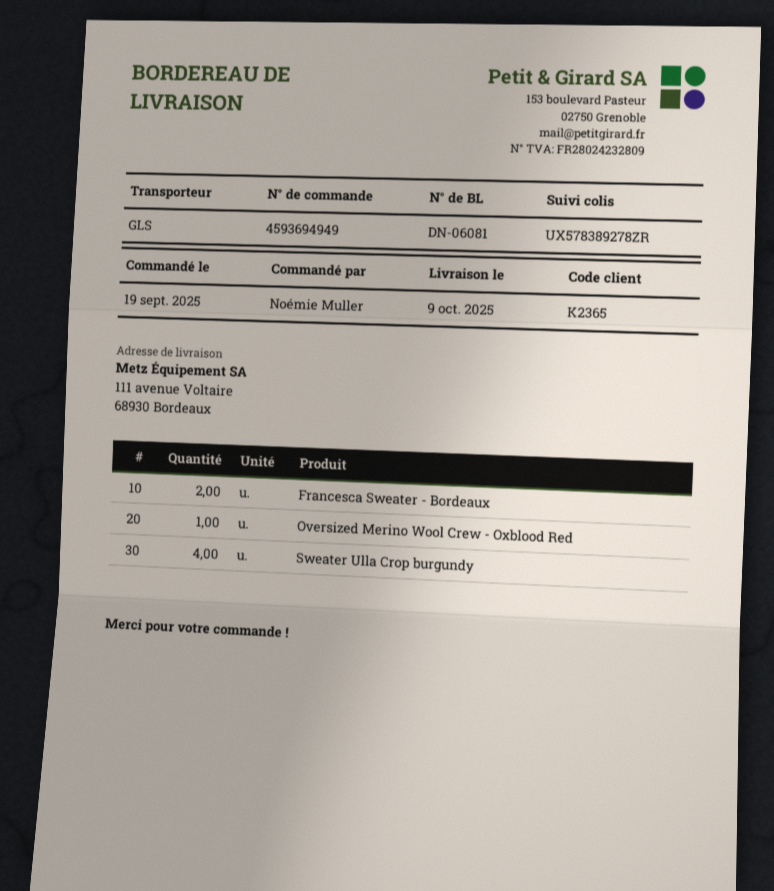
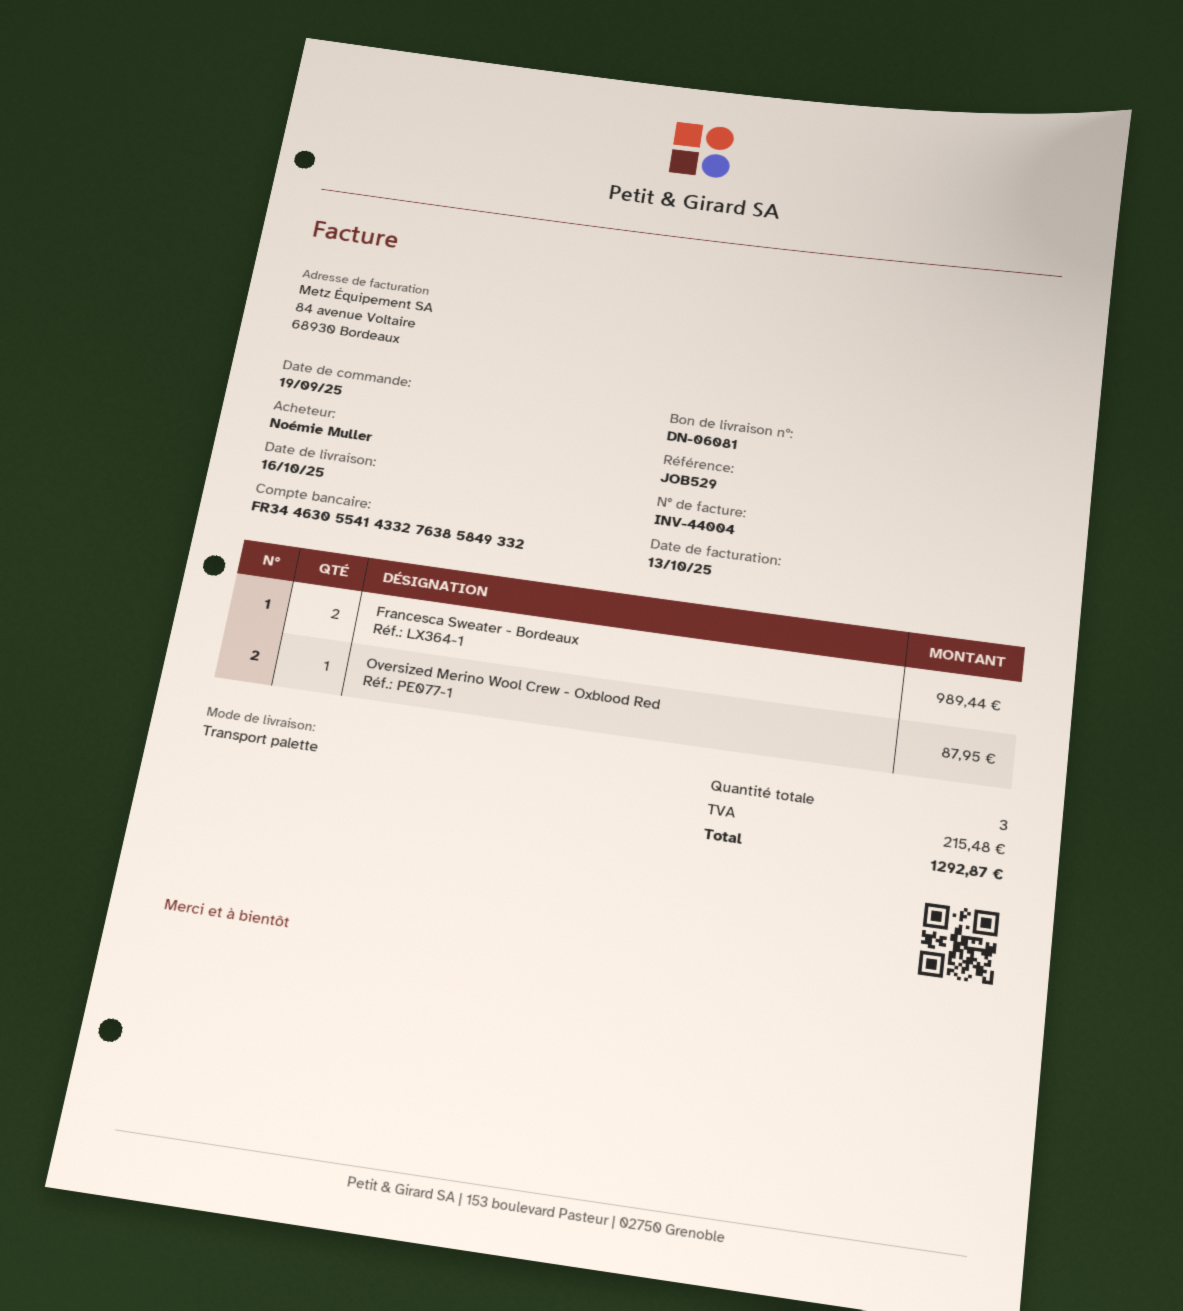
delivery date: 2025-10-09 -> 2025-10-16
shipping method: GLS -> pallet freight
Sweater Ulla Crop burgundy: 4 -> none

